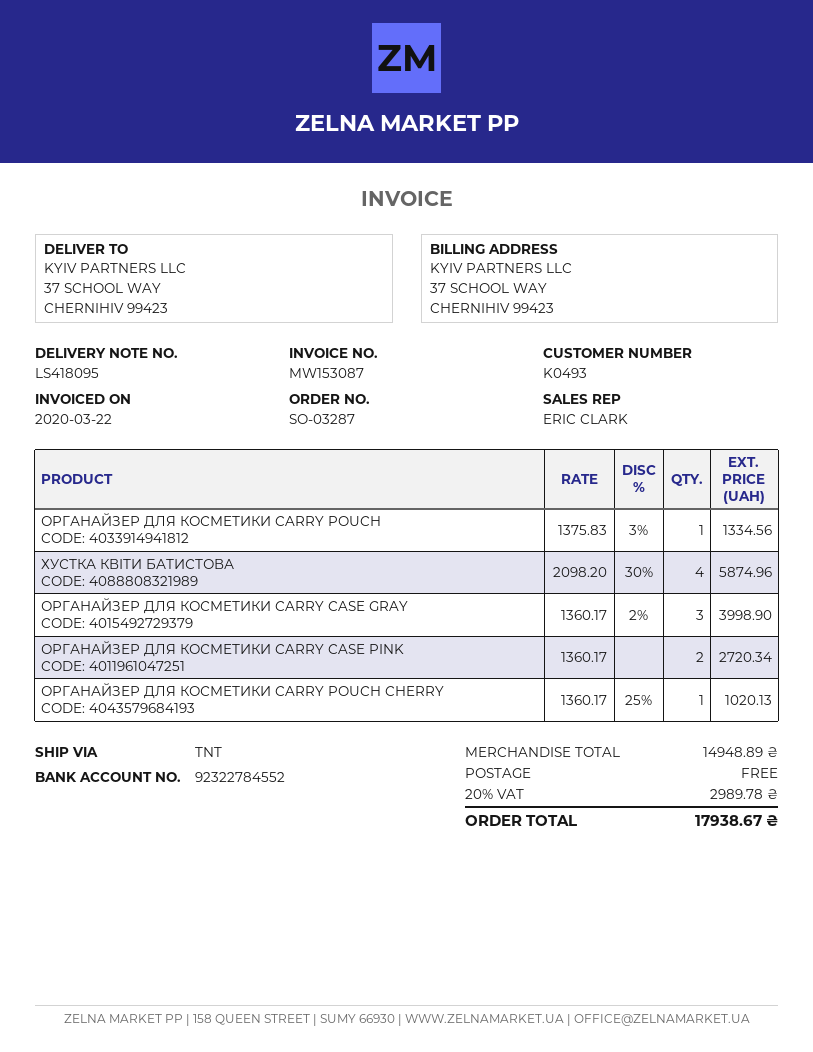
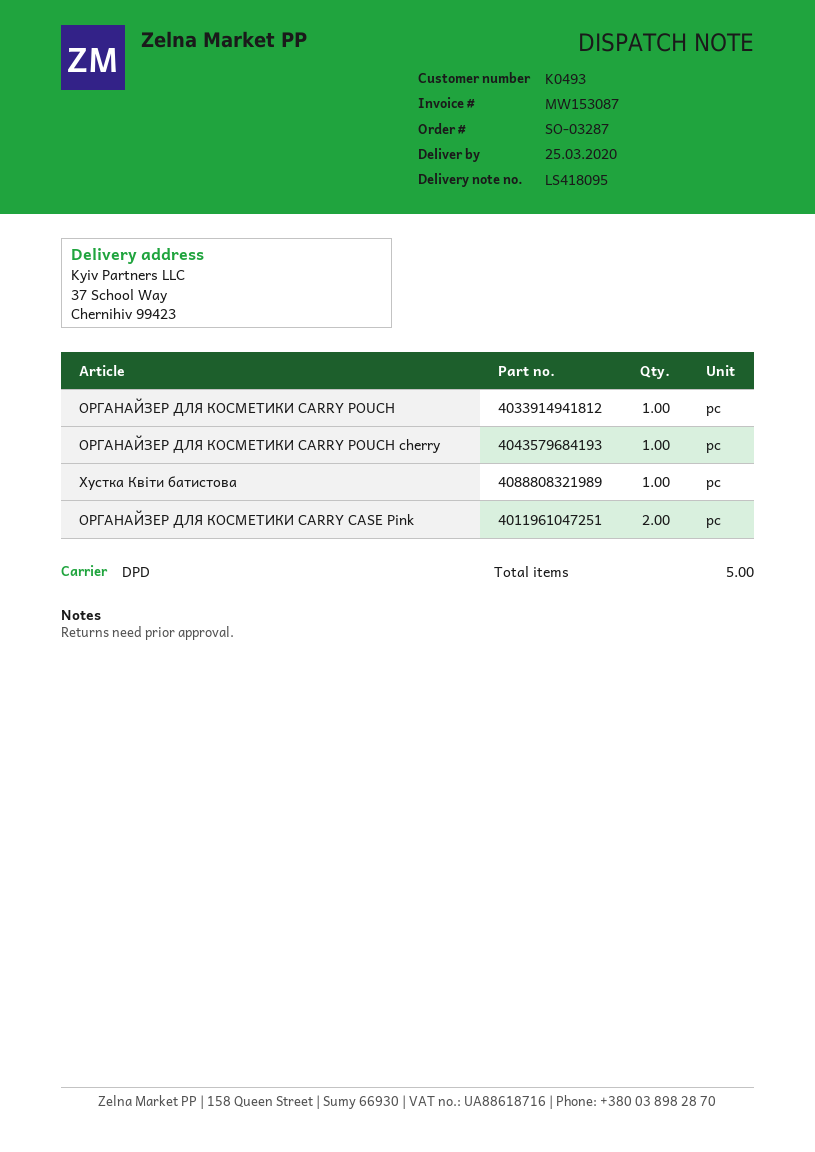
shipping method: TNT -> DPD
ХУСТКА КВІТИ БАТИСТОВА: 4 -> 1
ОРГАНАЙЗЕР ДЛЯ КОСМЕТИКИ CARRY CASE GRAY: 3 -> none

